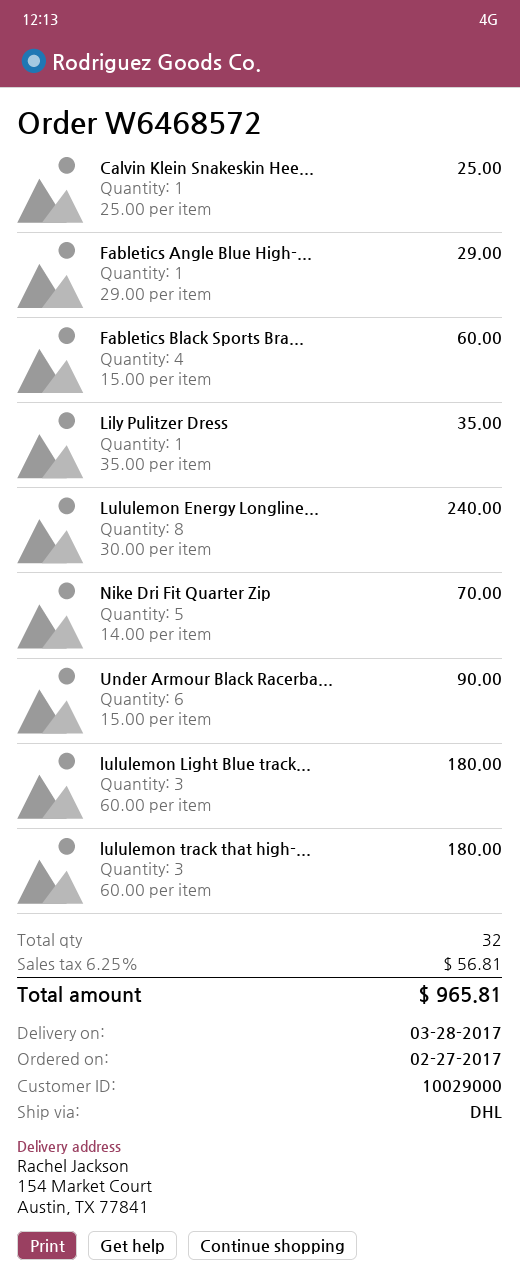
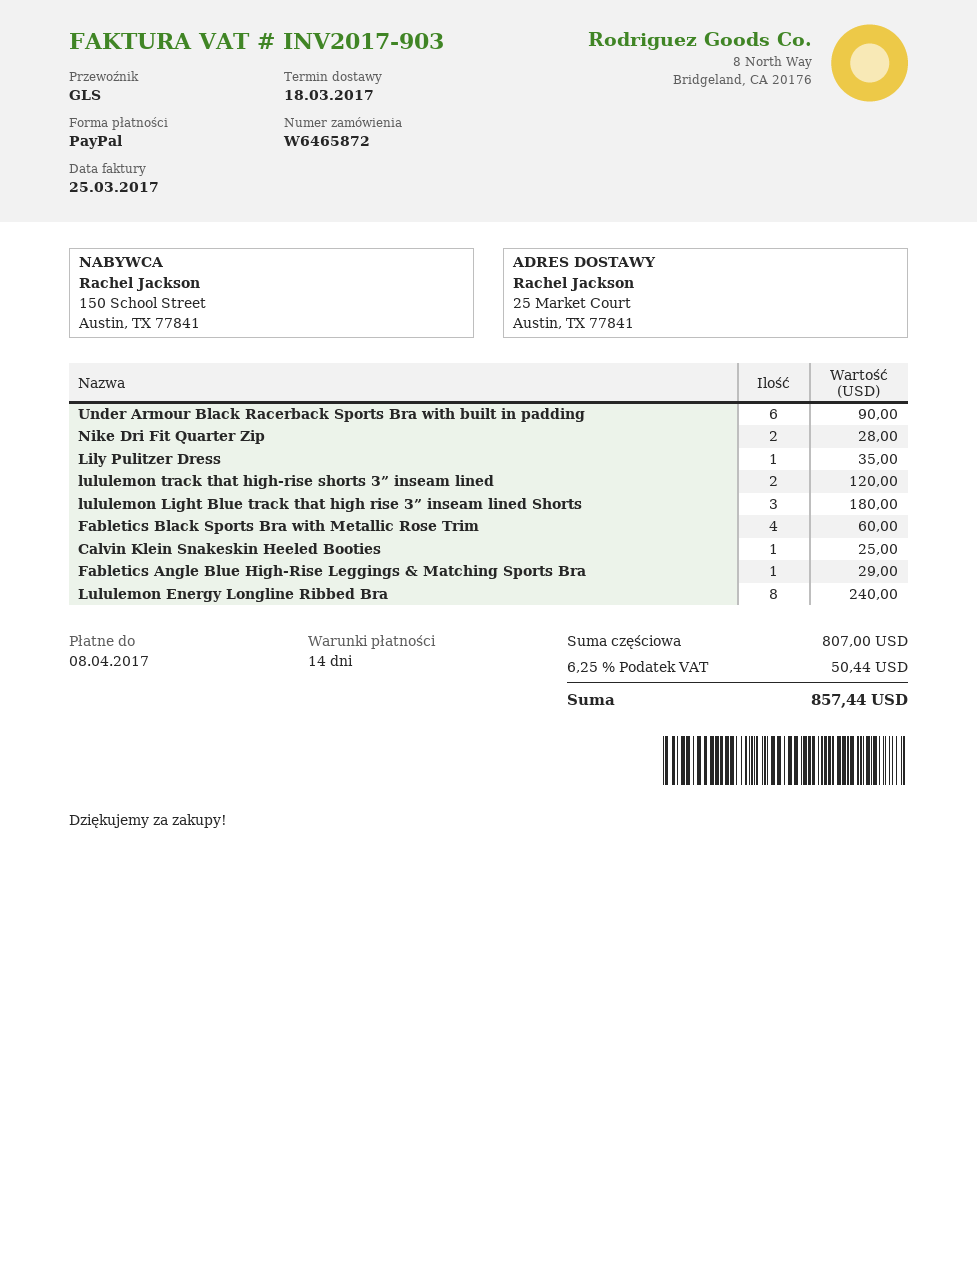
order number: W6468572 -> W6465872
delivery date: 2017-03-28 -> 2017-03-18
shipping method: DHL -> GLS
ship to: 154 Market Court, Austin, TX 77841 -> 25 Market Court, Austin, TX 77841
Nike Dri Fit Quarter Zip: 5 for 70.00 -> 2 for 28.00
lululemon track that high-...: 3 for 180.00 -> 2 for 120.00
tax: 6.25% = 56.81 -> 6.25% = 50.44
total: 965.81 -> 857.44

